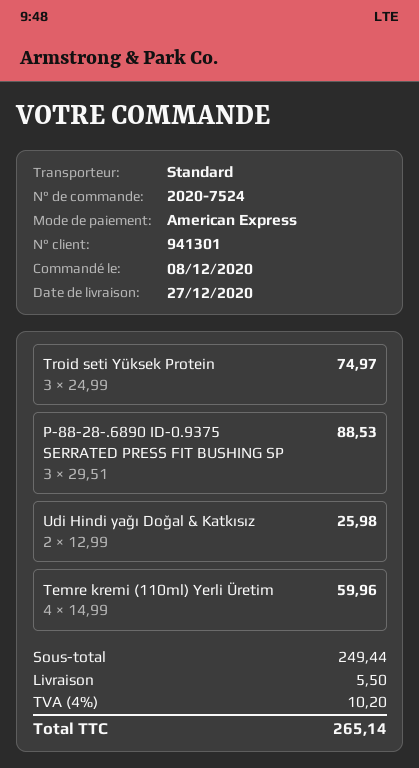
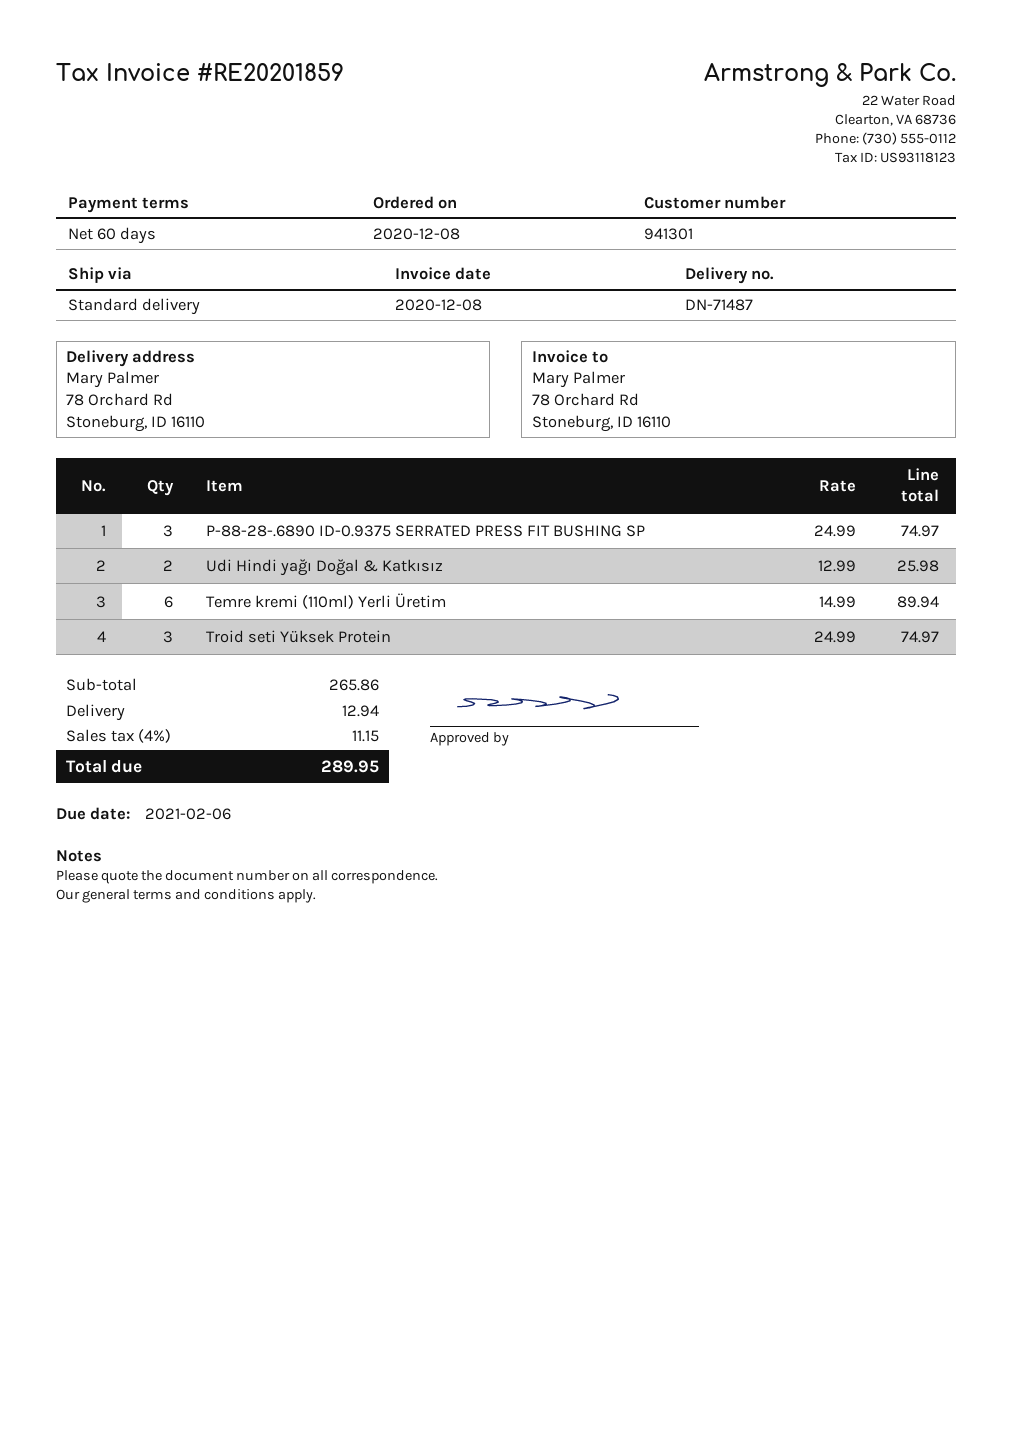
P-88-28-.6890 ID-0.9375 SERRATED PRESS FIT BUSHING SP: 3 x 29.51 = 88.53 -> 3 x 24.99 = 74.97
Temre kremi (110ml) Yerli Üretim: 4 x 14.99 = 59.96 -> 6 x 14.99 = 89.94
subtotal: 249.44 -> 265.86
shipping: 5.50 -> 12.94
tax: 4% = 10.20 -> 4% = 11.15
total: 265.14 -> 289.95

